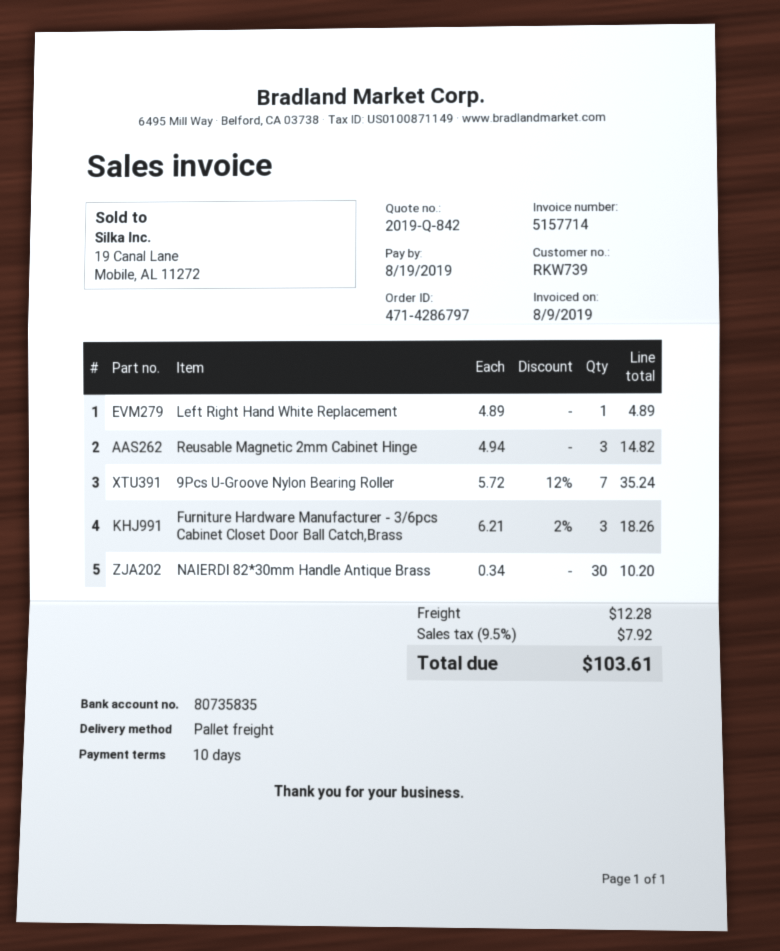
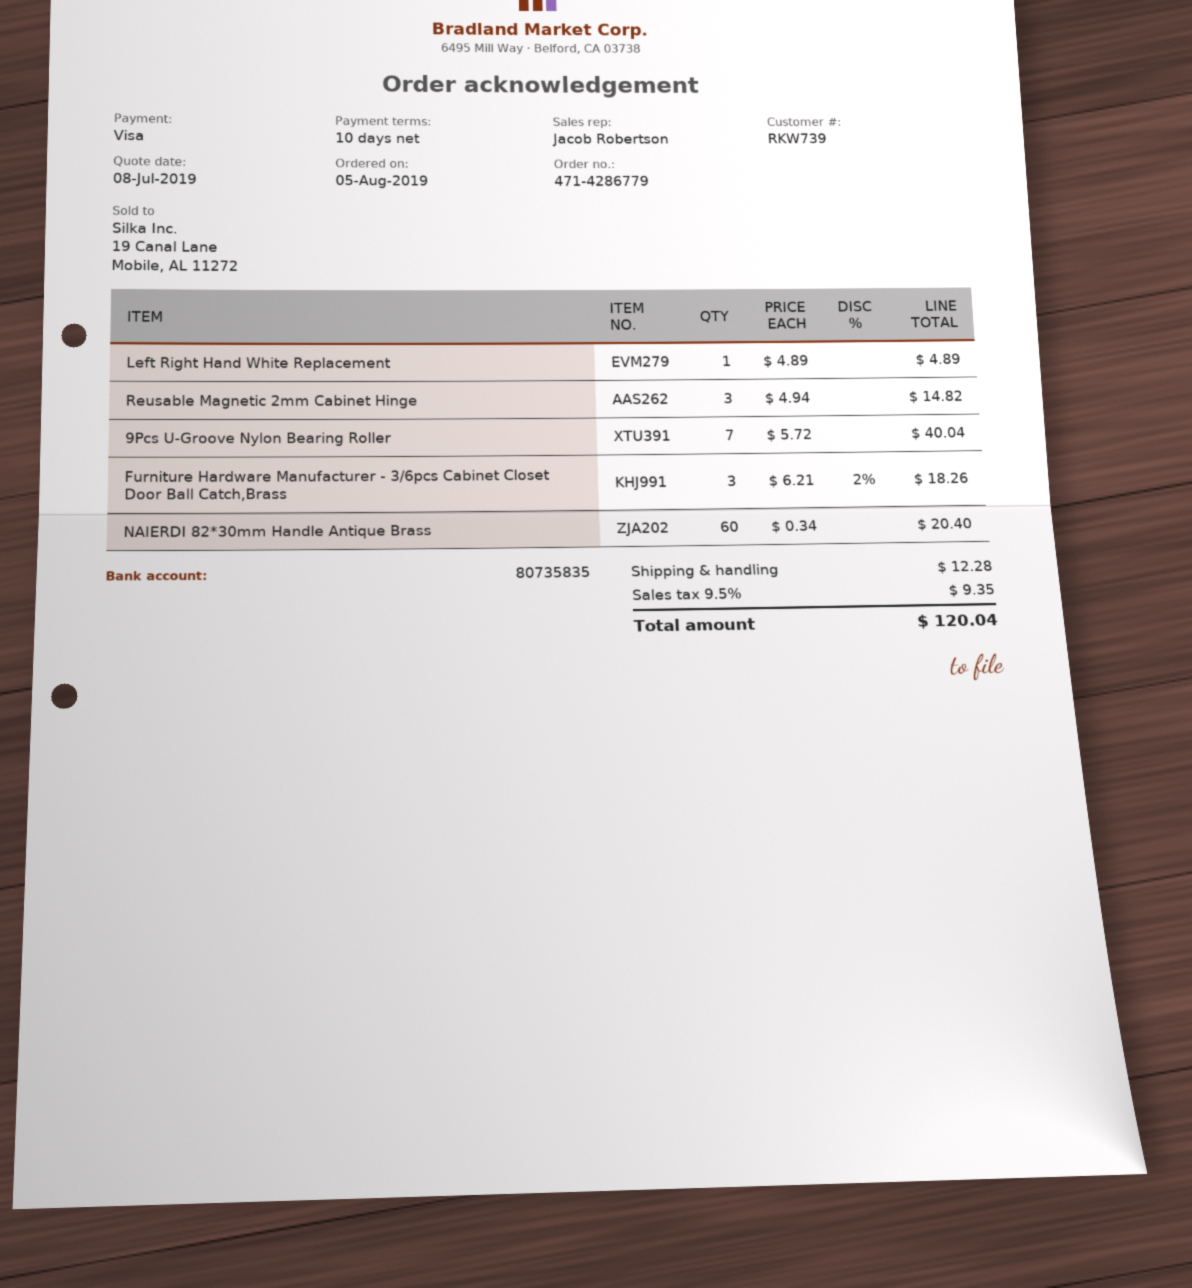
order number: 471-4286797 -> 471-4286779
9Pcs U‑Groove Nylon Bearing Roller: 7 x 5.72 - 12% = 35.24 -> 7 x 5.72 = 40.04
NAIERDI 82*30mm Handle Antique Brass: 30 x 0.34 = 10.20 -> 60 x 0.34 = 20.40
tax: 9.5% = 7.92 -> 9.5% = 9.35
total: 103.61 -> 120.04

